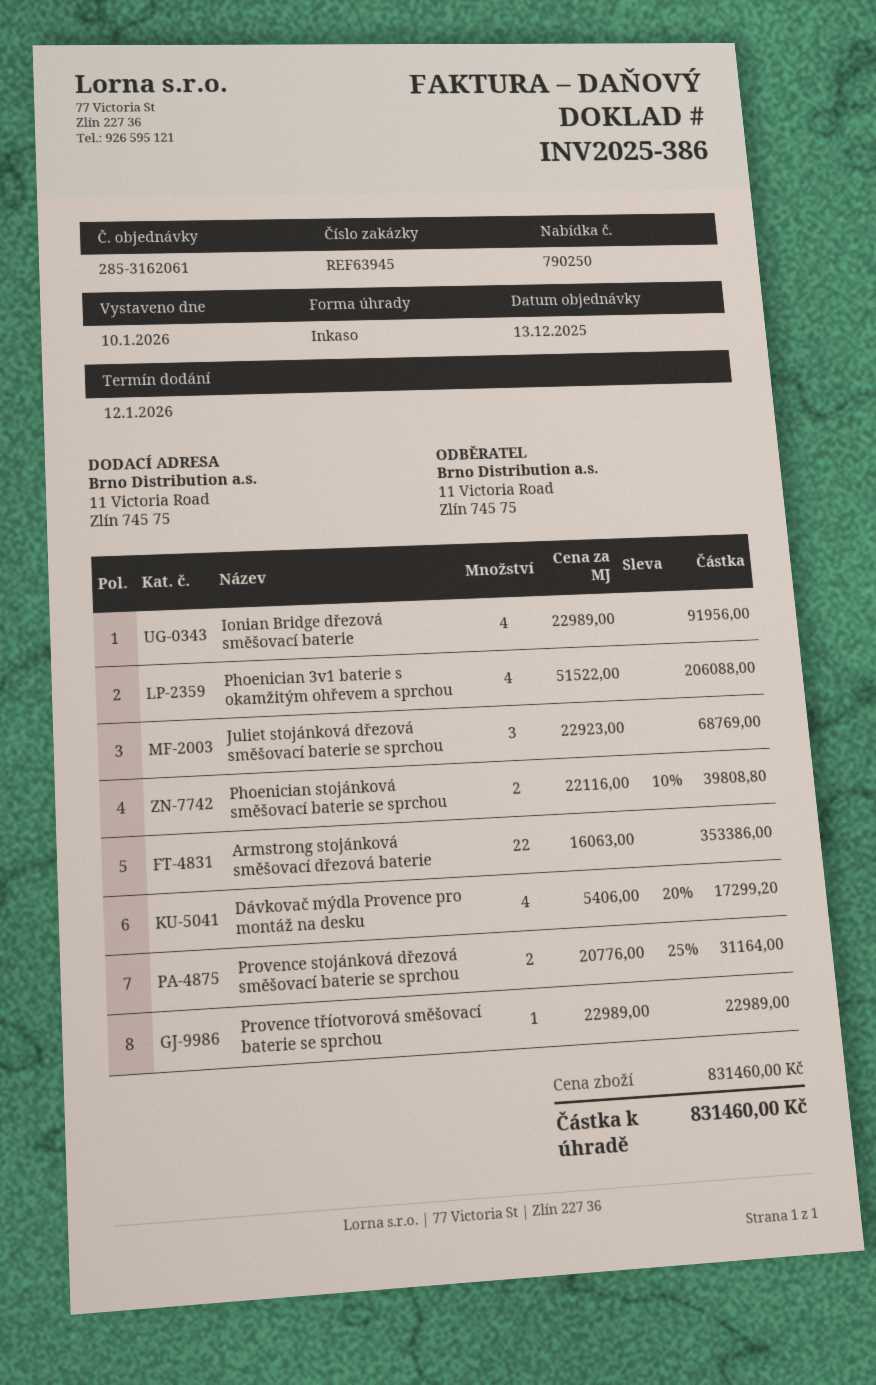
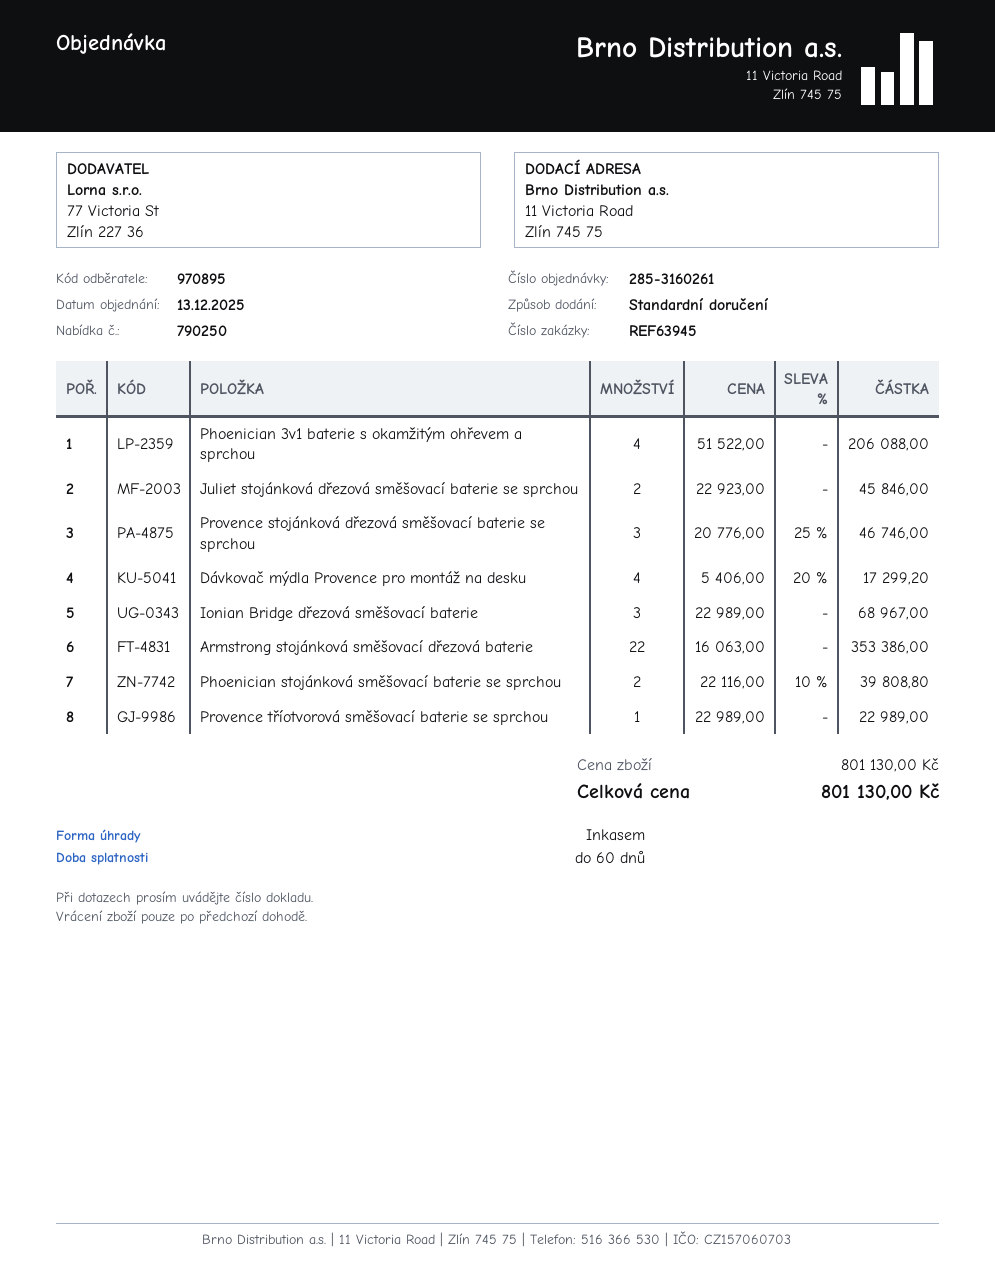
order number: 285-3162061 -> 285-3160261
Ionian Bridge dřezová směšovací baterie: 4 x 22989.00 = 91956.00 -> 3 x 22989.00 = 68967.00
Juliet stojánková dřezová směšovací baterie se sprchou: 3 x 22923.00 = 68769.00 -> 2 x 22923.00 = 45846.00
Provence stojánková dřezová směšovací baterie se sprchou: 2 x 20776.00 - 25% = 31164.00 -> 3 x 20776.00 - 25% = 46746.00
subtotal: 831460.00 -> 801130.00
total: 831460.00 -> 801130.00

